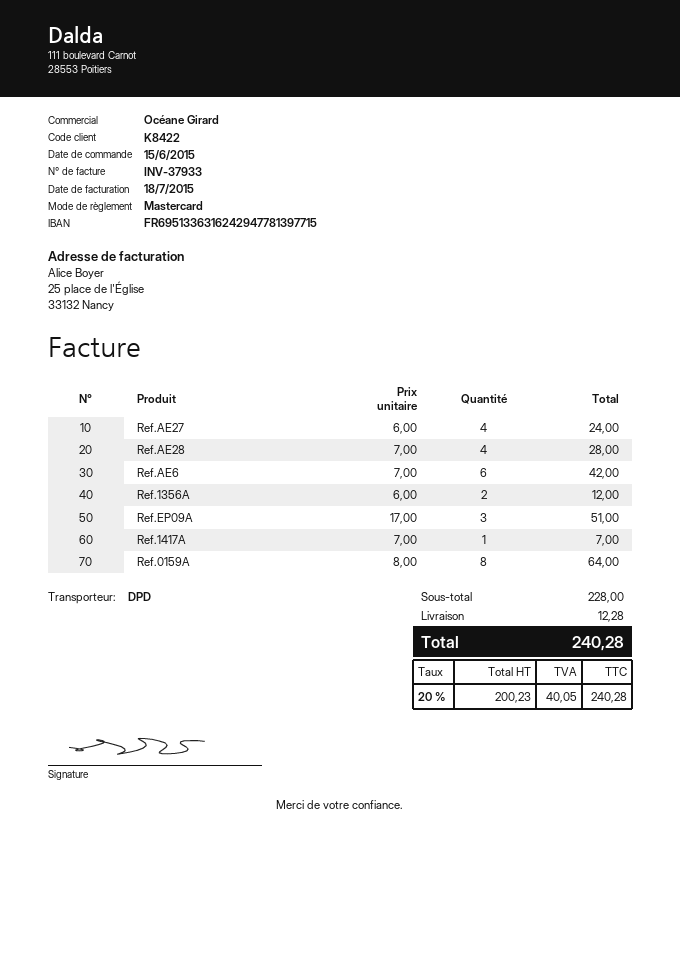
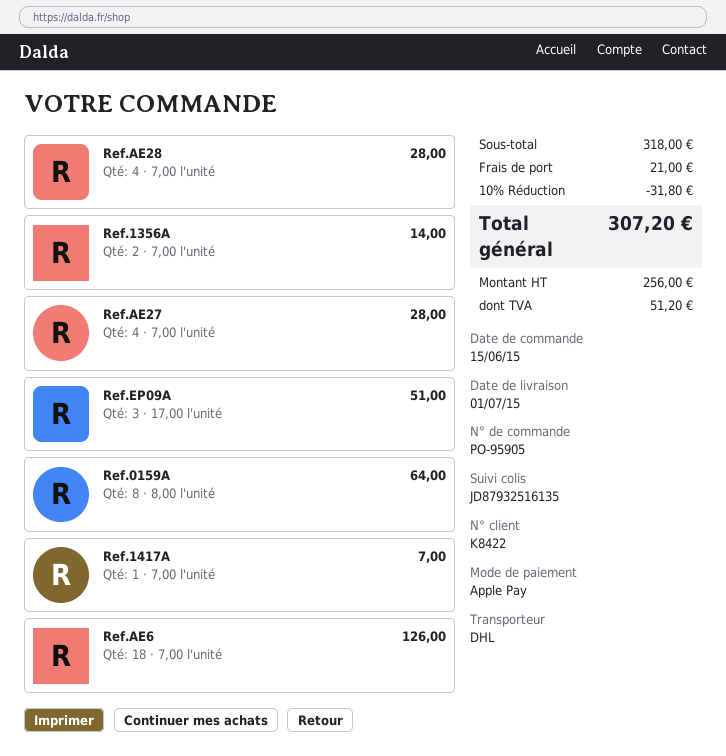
payment method: Mastercard -> Apple Pay
shipping method: DPD -> DHL
Ref.AE27: 4 x 6.00 = 24.00 -> 4 x 7.00 = 28.00
Ref.AE6: 6 x 7.00 = 42.00 -> 18 x 7.00 = 126.00
Ref.1356A: 2 x 6.00 = 12.00 -> 2 x 7.00 = 14.00
subtotal: 228.00 -> 318.00
discount: none -> 10% = 31.80
shipping: 12.28 -> 21.00
net: 200.23 -> 256.00
tax: 40.05 -> 51.20
total: 240.28 -> 307.20

